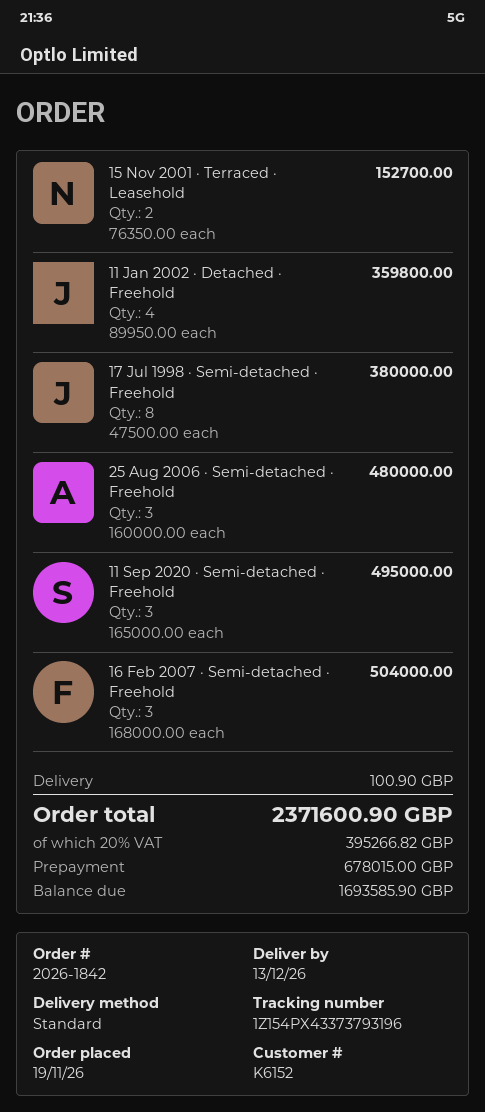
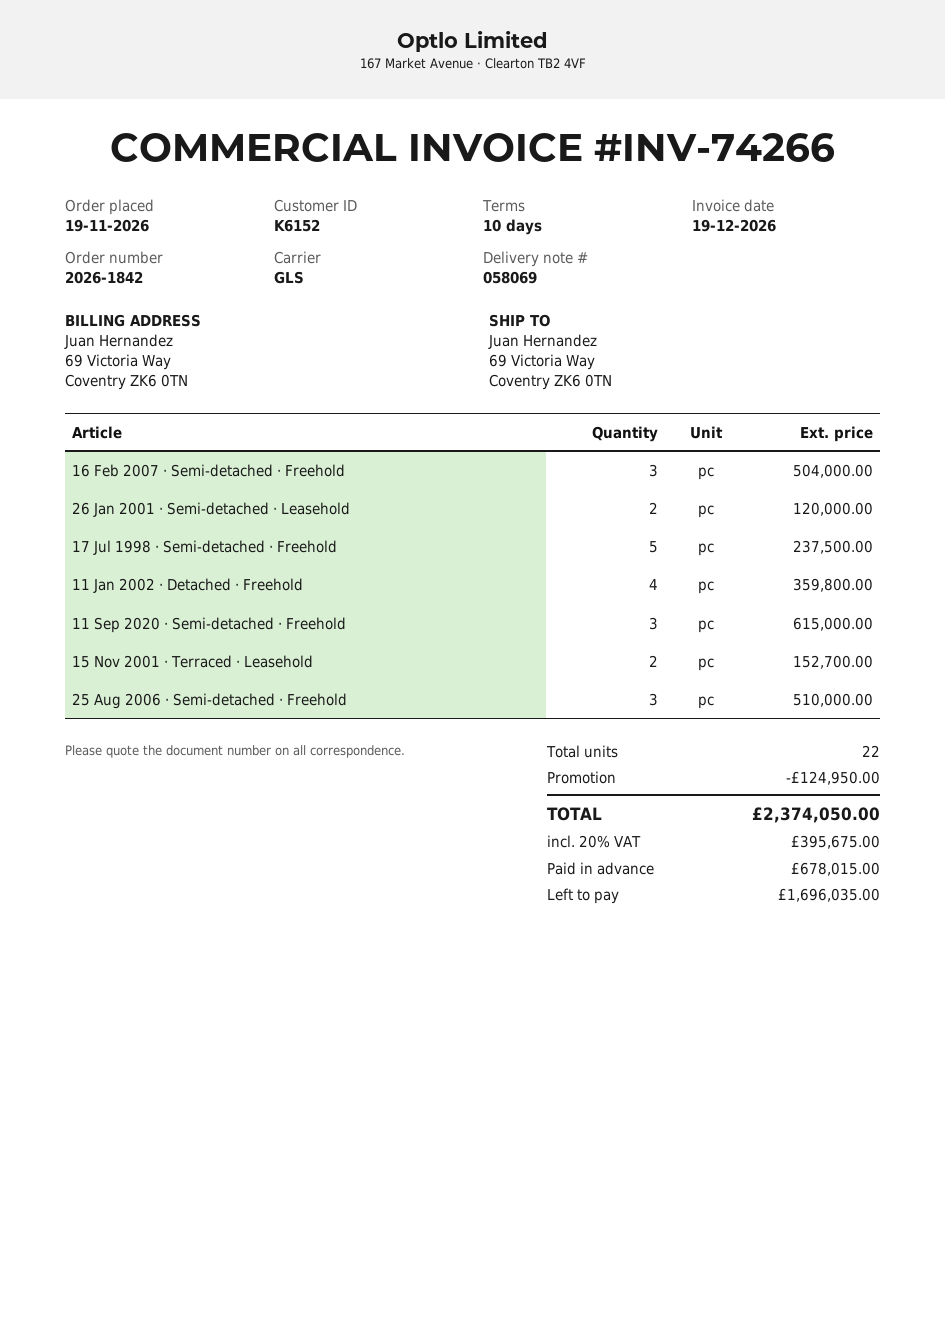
shipping method: standard -> GLS
17 Jul 1998 · Semi-detached · Freehold: 8 for 380000.00 -> 5 for 237500.00
25 Aug 2006 · Semi-detached · Freehold: 3 for 480000.00 -> 3 for 510000.00
11 Sep 2020 · Semi-detached · Freehold: 3 for 495000.00 -> 3 for 615000.00
26 Jan 2001 · Semi-detached · Leasehold: none -> 2 for 120000.00
discount: none -> 124950.00
shipping: 100.90 -> none
tax: 20% = 395266.82 -> 20% = 395675.00
total: 2371600.90 -> 2374050.00
balance: 1693585.90 -> 1696035.00

